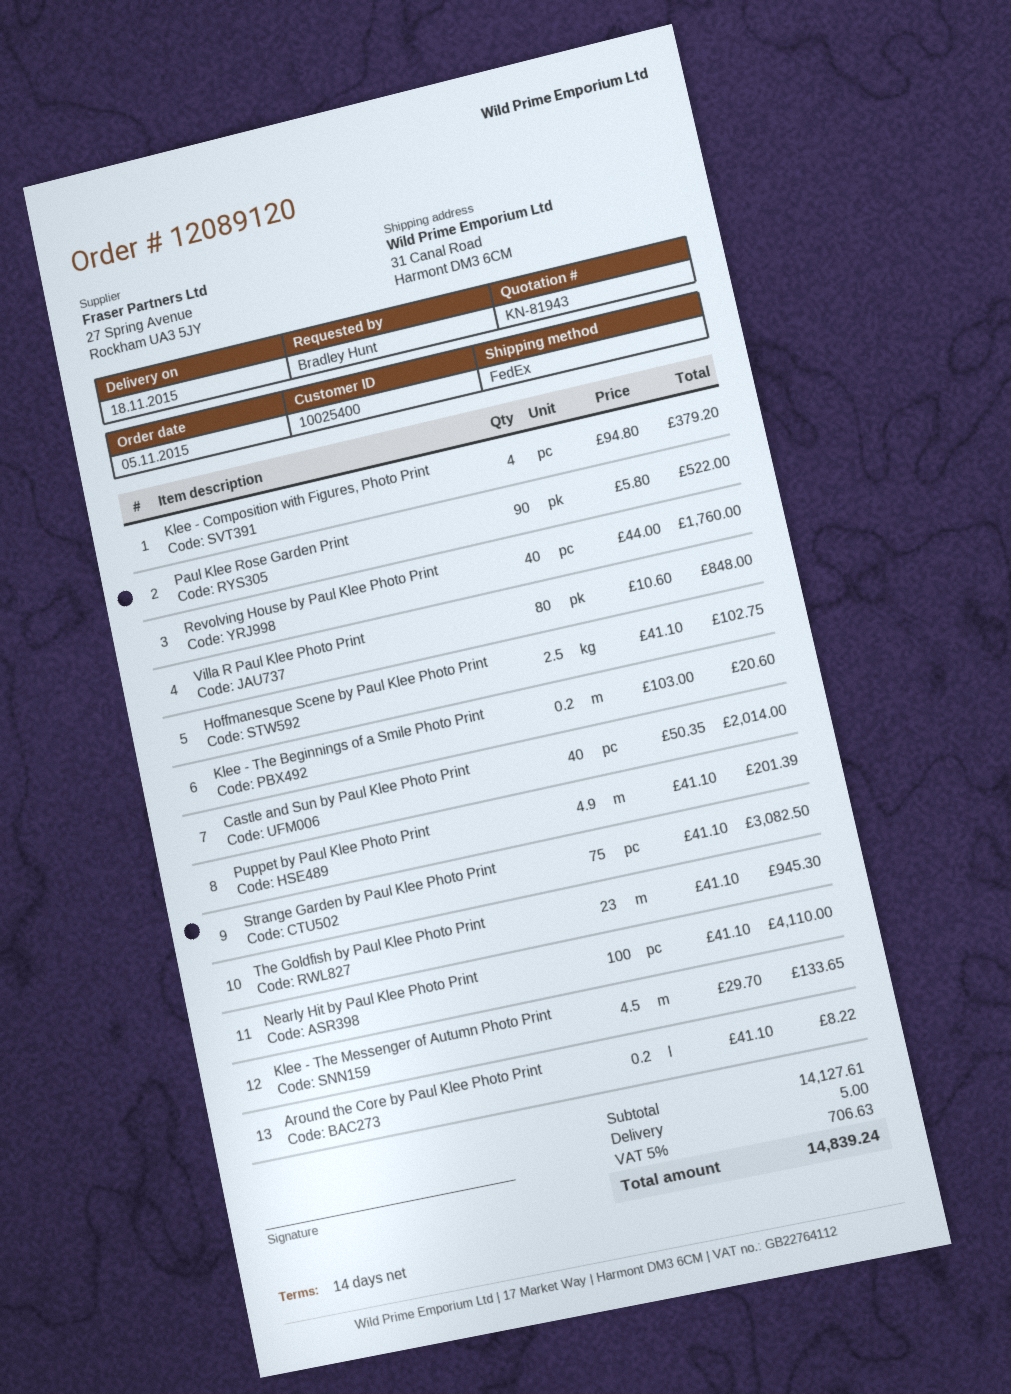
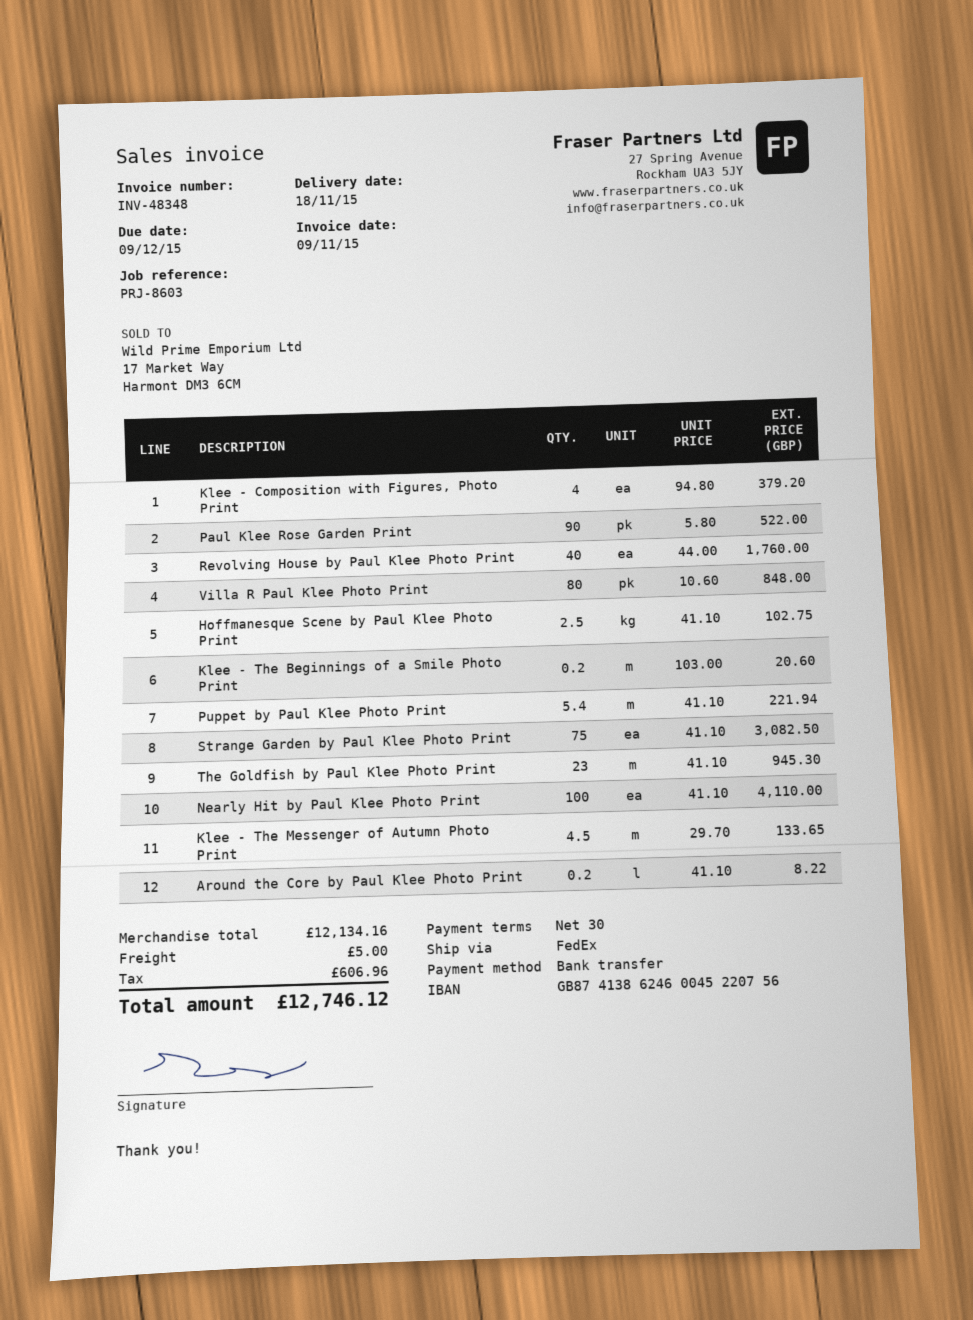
payment terms: 14 days -> 30 days
Castle and Sun by Paul Klee Photo Print: 40 x 50.35 = 2014.00 -> none
Puppet by Paul Klee Photo Print: 4.9 x 41.10 = 201.39 -> 5.4 x 41.10 = 221.94
subtotal: 14127.61 -> 12134.16
tax: 706.63 -> 606.96
total: 14839.24 -> 12746.12

